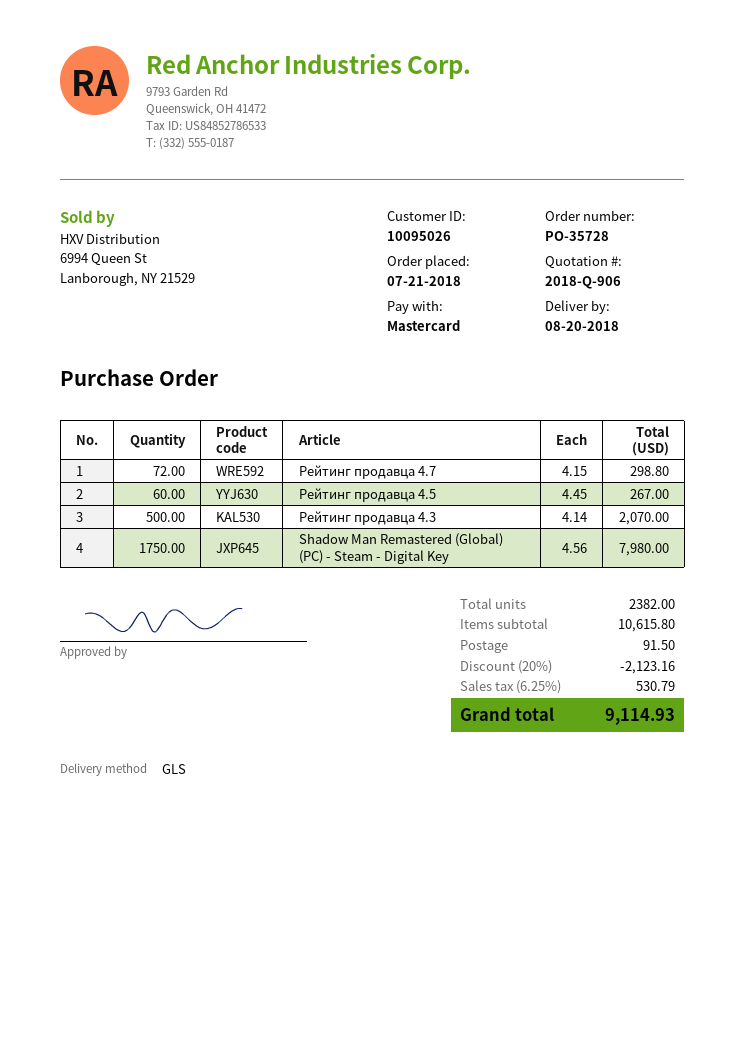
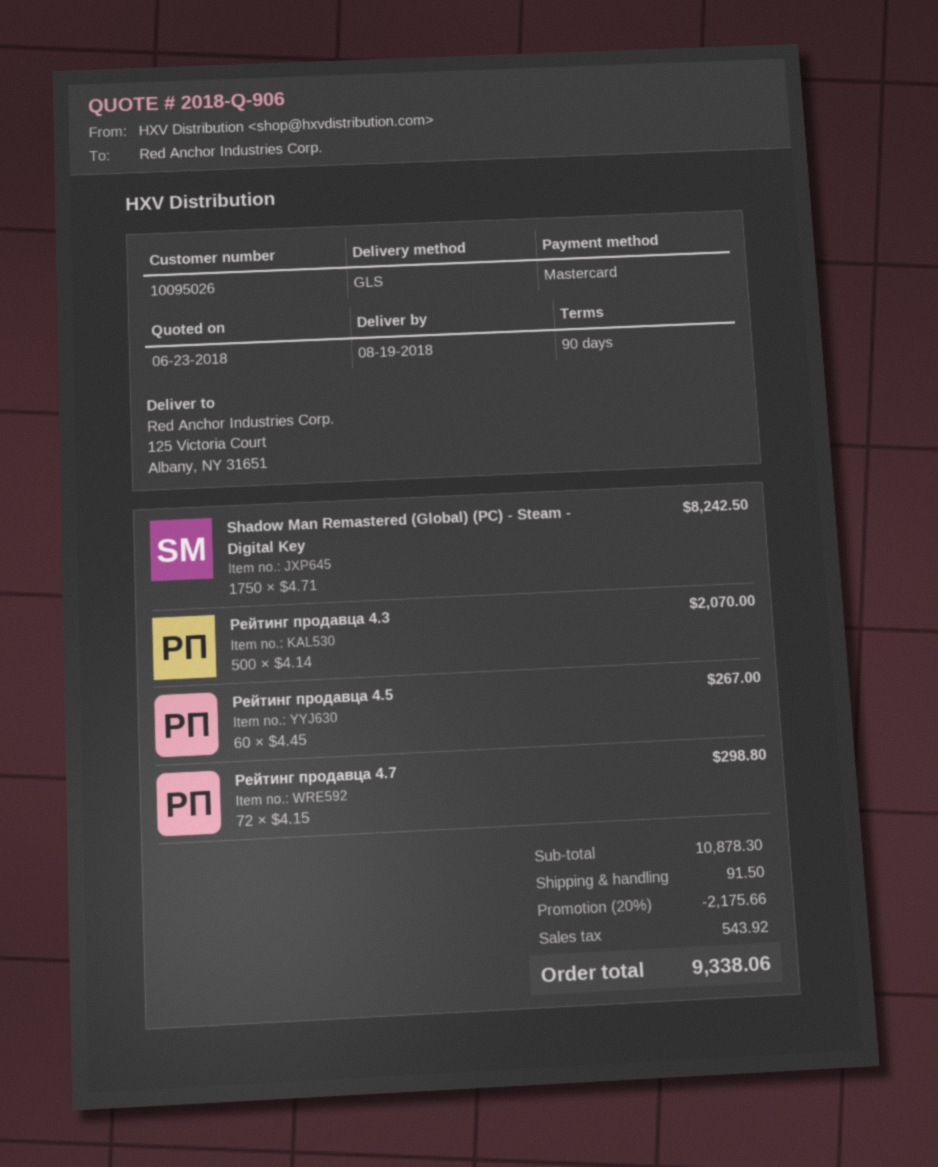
delivery date: 2018-08-20 -> 2018-08-19
Shadow Man Remastered (Global) (PC) - Steam - Digital Key: 1750 x 4.56 = 7980.00 -> 1750 x 4.71 = 8242.50
subtotal: 10615.80 -> 10878.30
discount: 20% = 2123.16 -> 20% = 2175.66
tax: 530.79 -> 543.92
total: 9114.93 -> 9338.06

